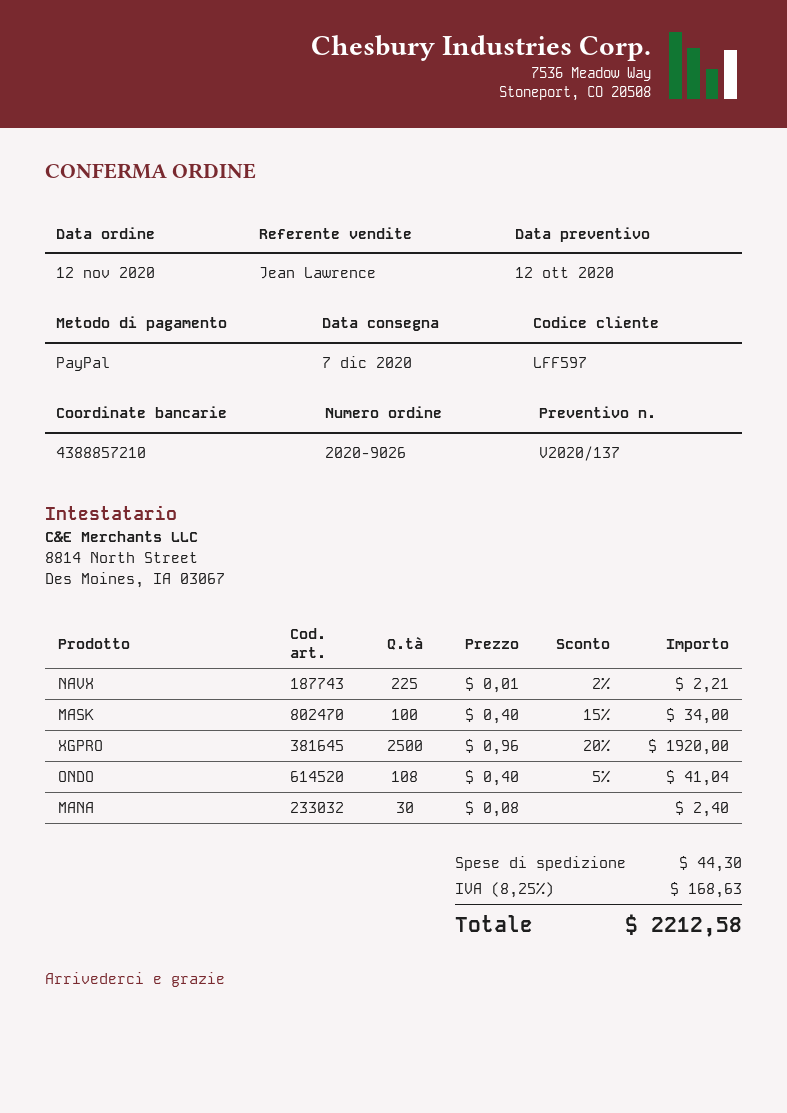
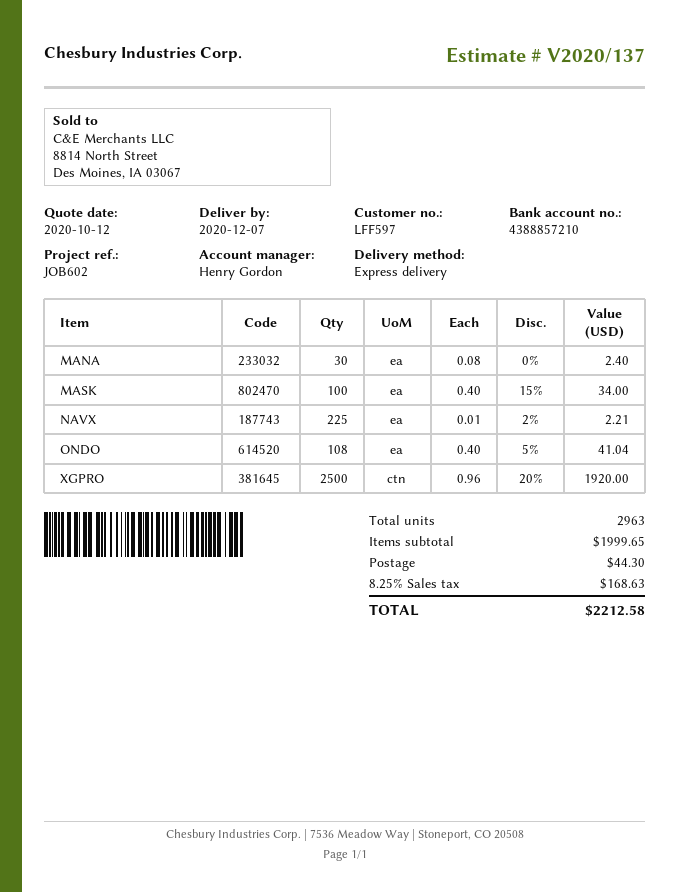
sales rep: Jean Lawrence -> Henry Gordon

